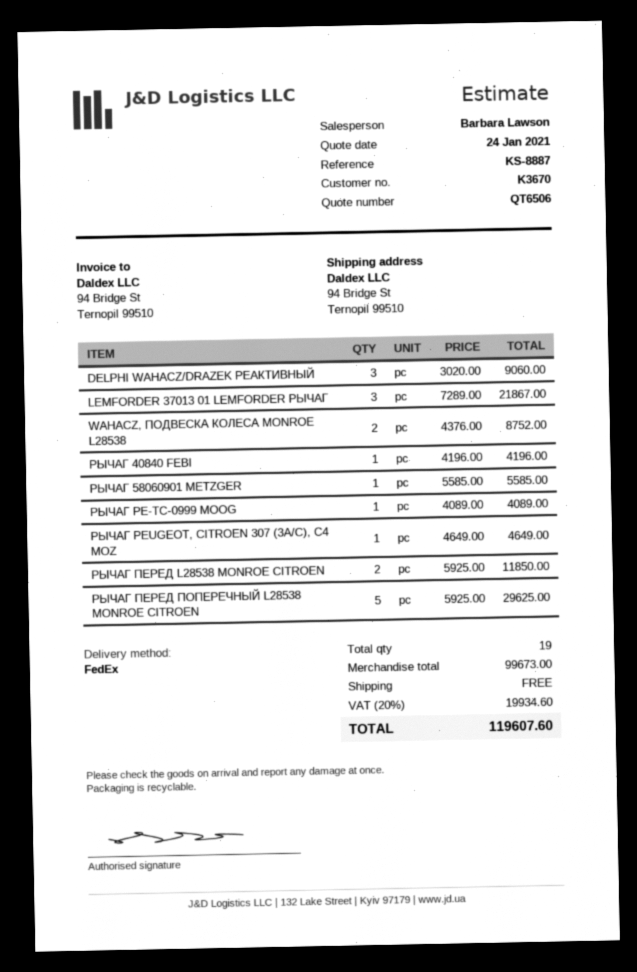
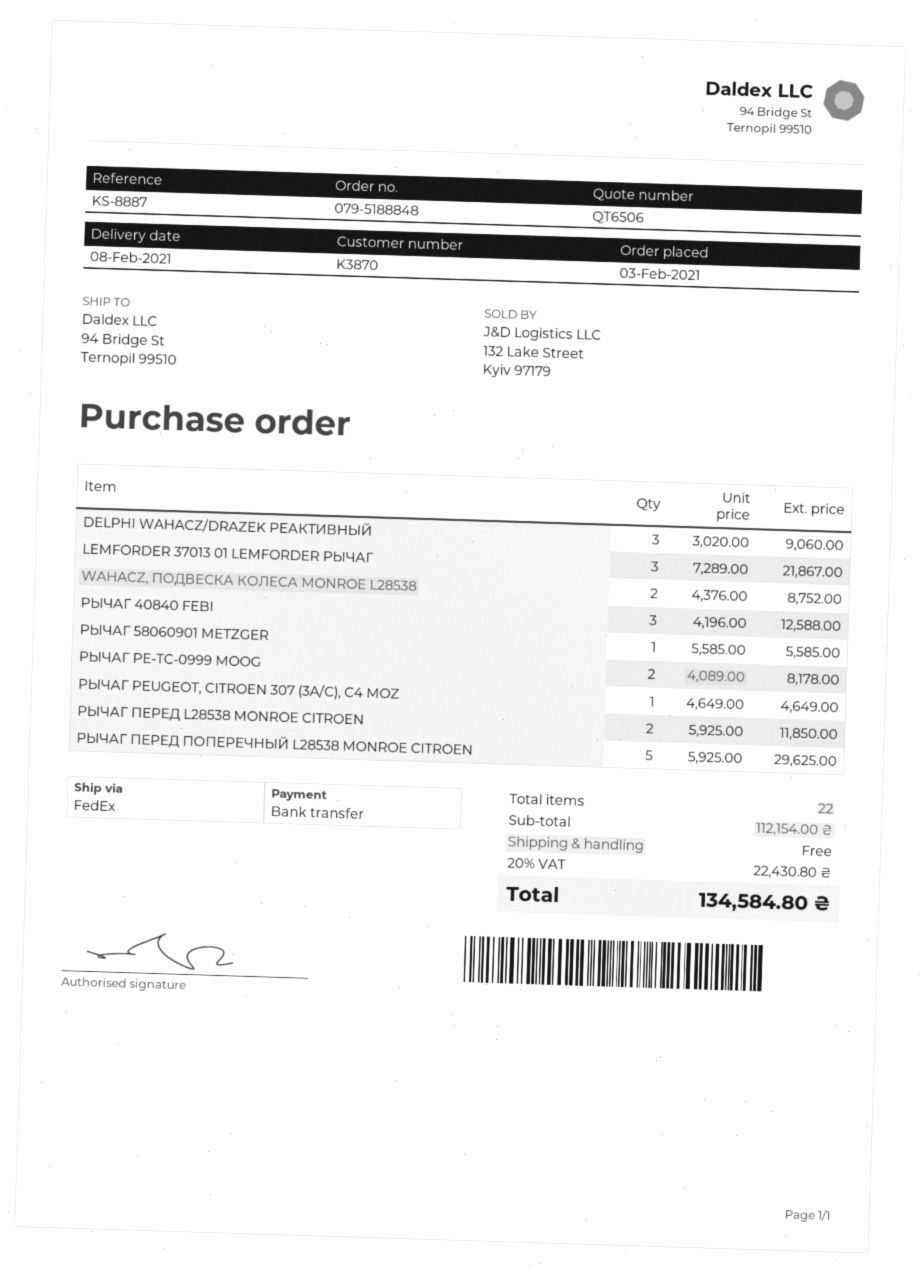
customer number: K3670 -> K3870
РЫЧАГ 40840 FEBI: 1 x 4196.00 = 4196.00 -> 3 x 4196.00 = 12588.00
РЫЧАГ PE-TC-0999 MOOG: 1 x 4089.00 = 4089.00 -> 2 x 4089.00 = 8178.00
total quantity: 19 -> 22
subtotal: 99673.00 -> 112154.00
tax: 20% = 19934.60 -> 20% = 22430.80
total: 119607.60 -> 134584.80

